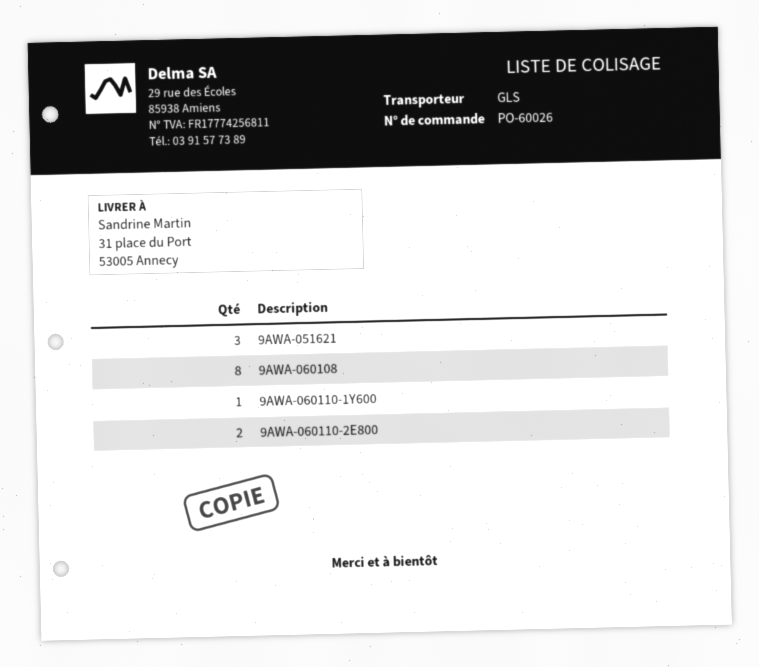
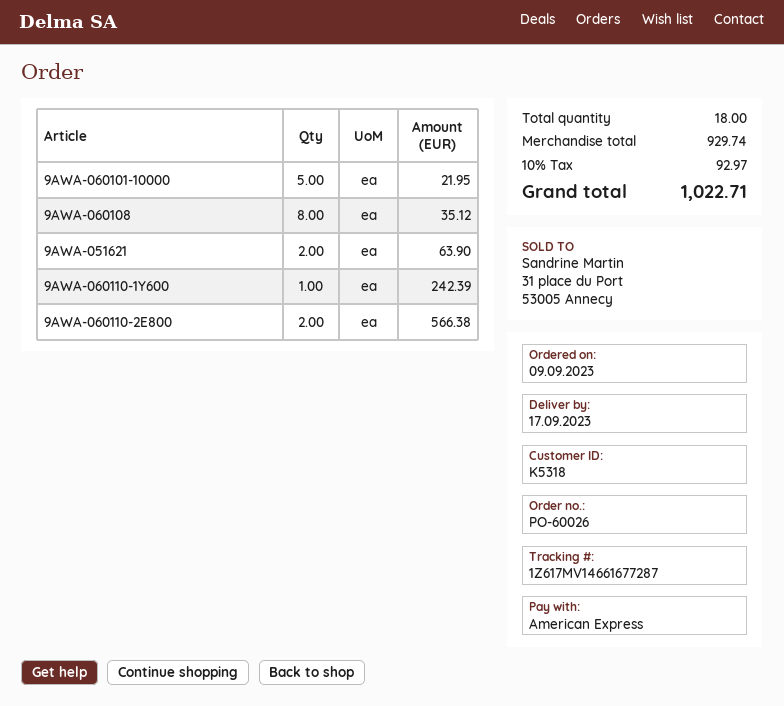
9AWA-051621: 3 -> 2
9AWA-060101-10000: none -> 5

